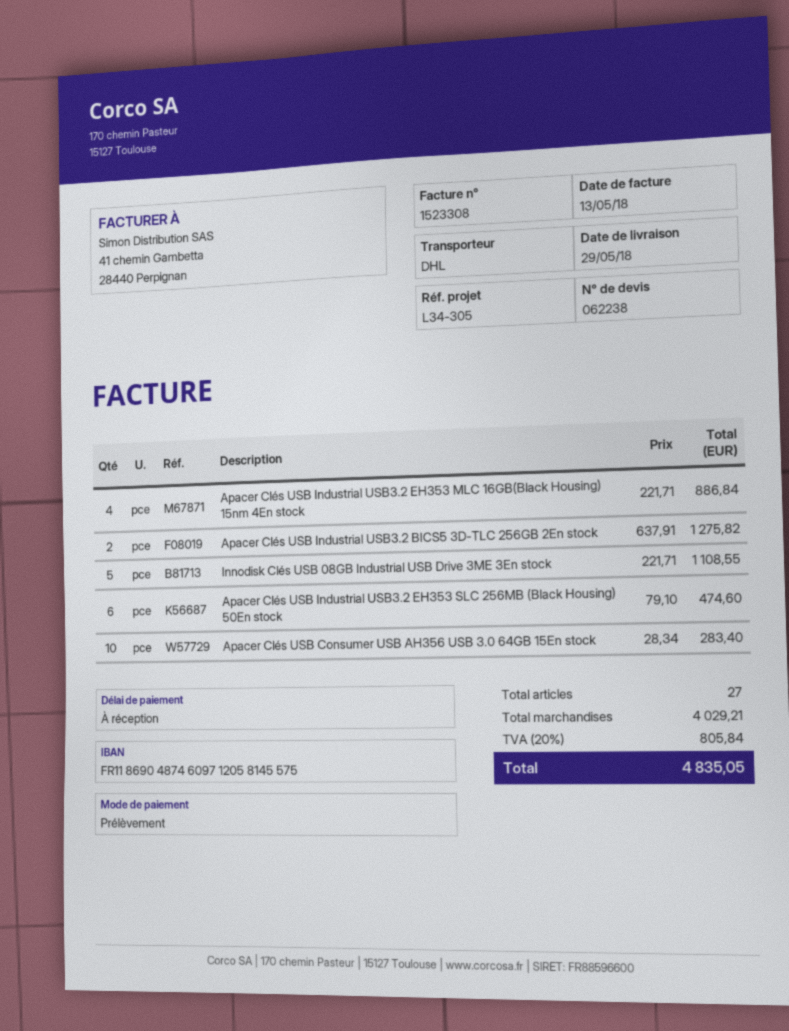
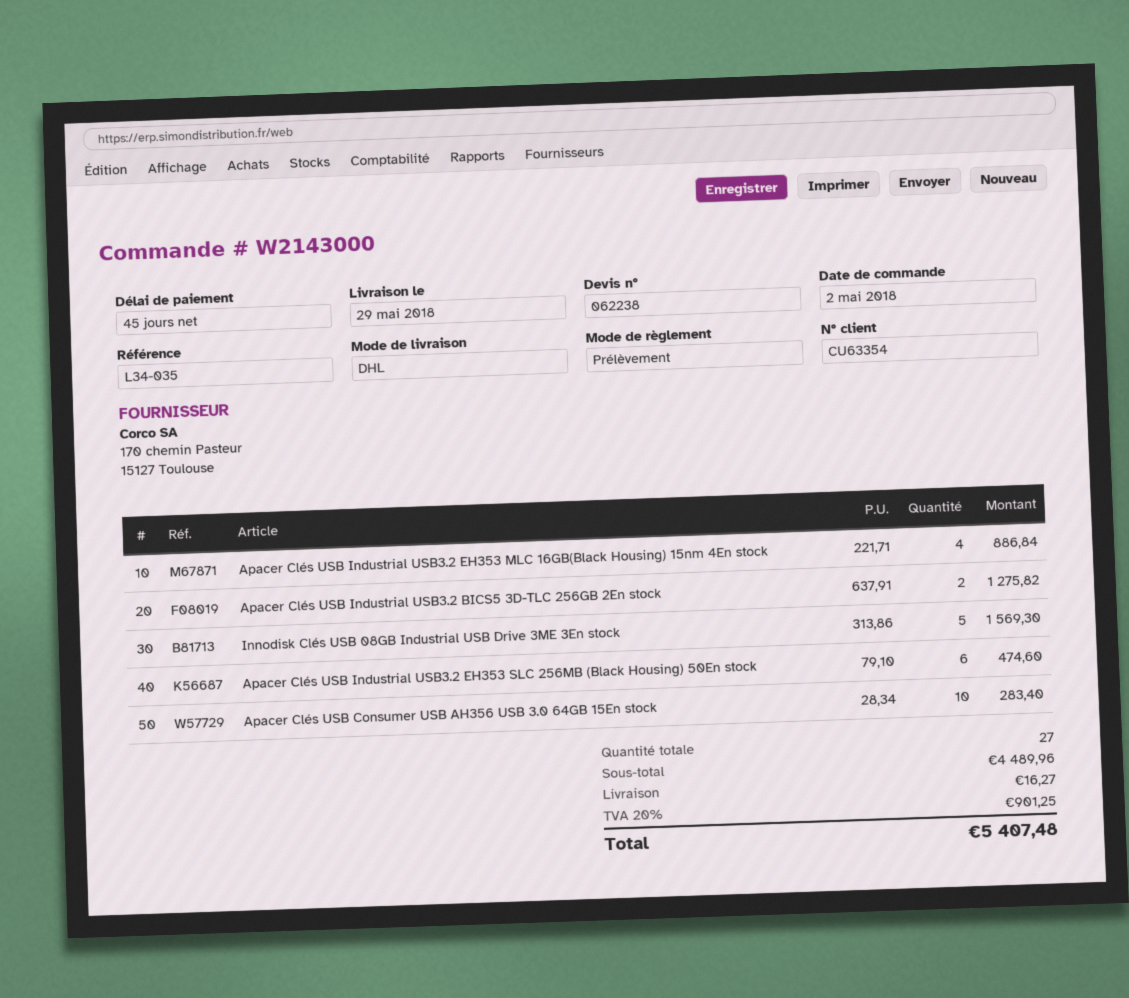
payment terms: on receipt -> 45 days
reference: L34-305 -> L34-035
Innodisk Clés USB 08GB Industrial USB Drive 3ME 3En stock: 5 x 221.71 = 1108.55 -> 5 x 313.86 = 1569.30
subtotal: 4029.21 -> 4489.96
shipping: none -> 16.27
tax: 20% = 805.84 -> 20% = 901.25
total: 4835.05 -> 5407.48

